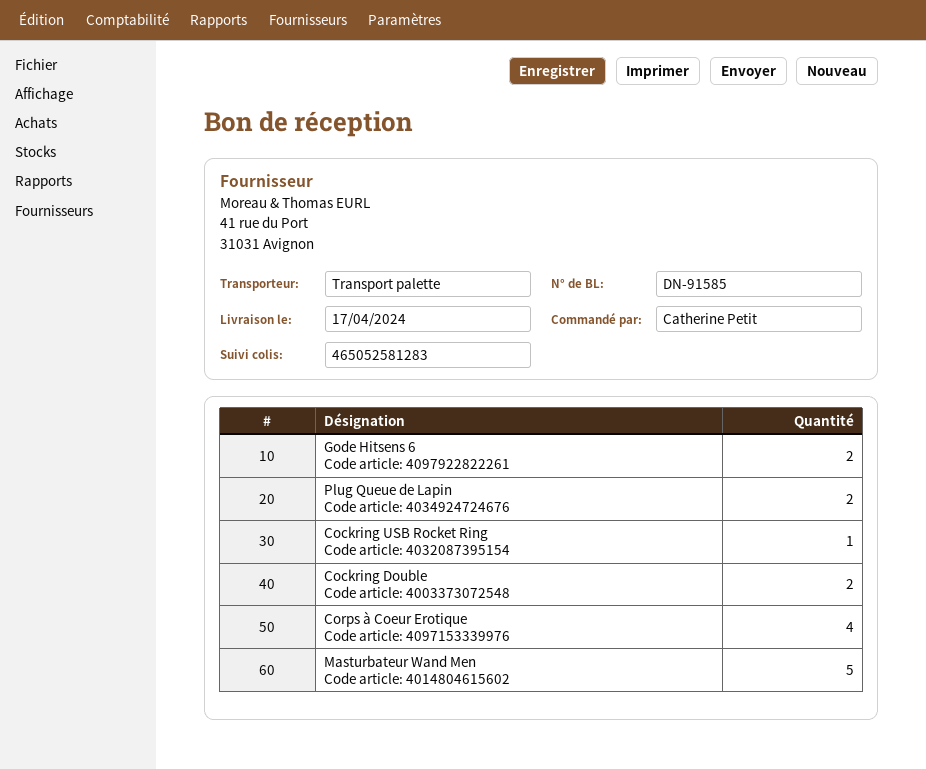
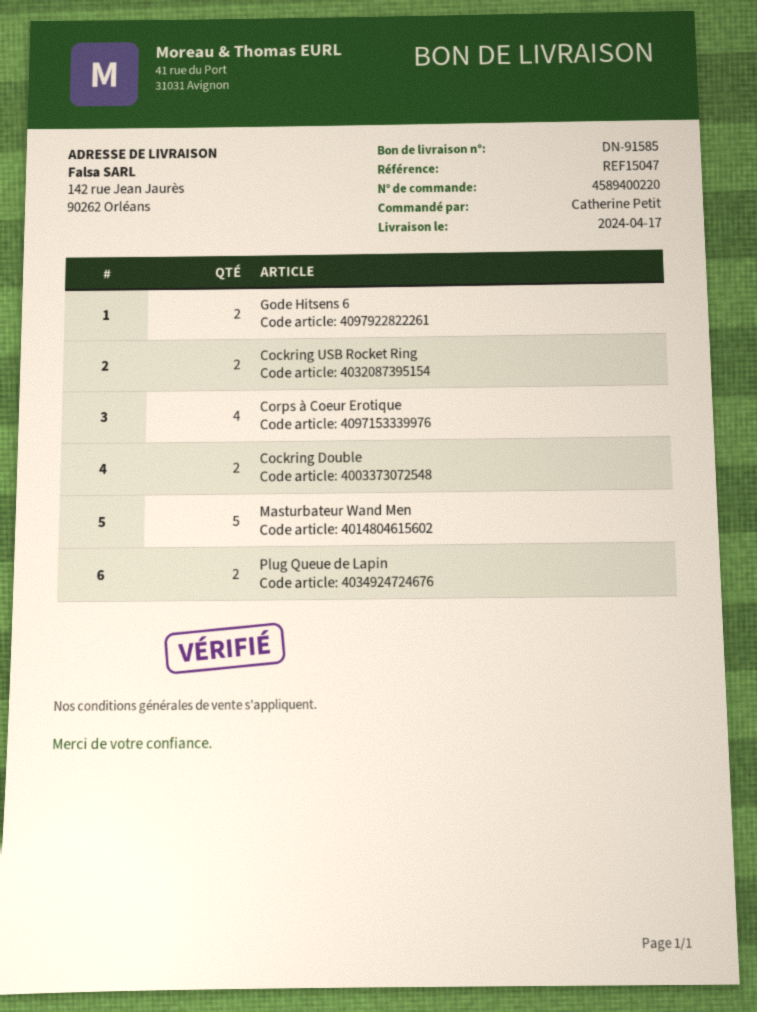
Cockring USB Rocket Ring: 1 -> 2

